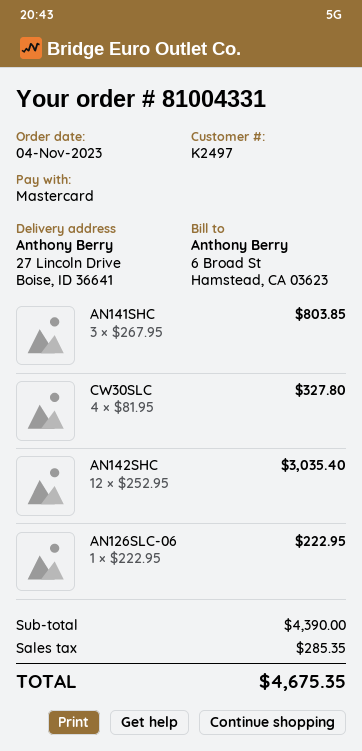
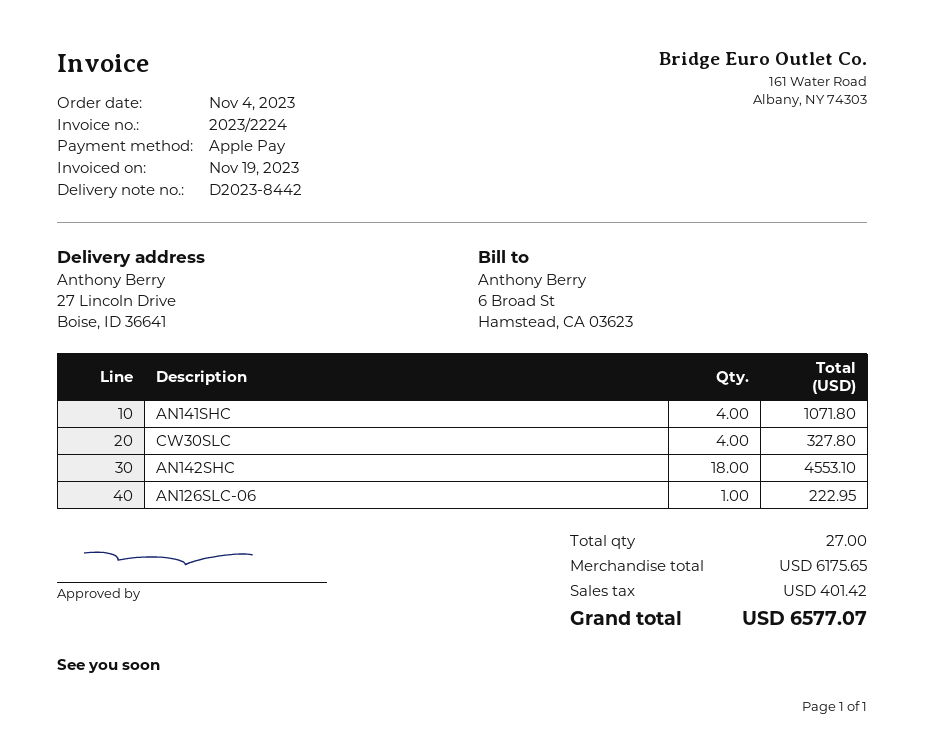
payment method: Mastercard -> Apple Pay
AN141SHC: 3 for 803.85 -> 4 for 1071.80
AN142SHC: 12 for 3035.40 -> 18 for 4553.10
subtotal: 4390.00 -> 6175.65
tax: 285.35 -> 401.42
total: 4675.35 -> 6577.07

